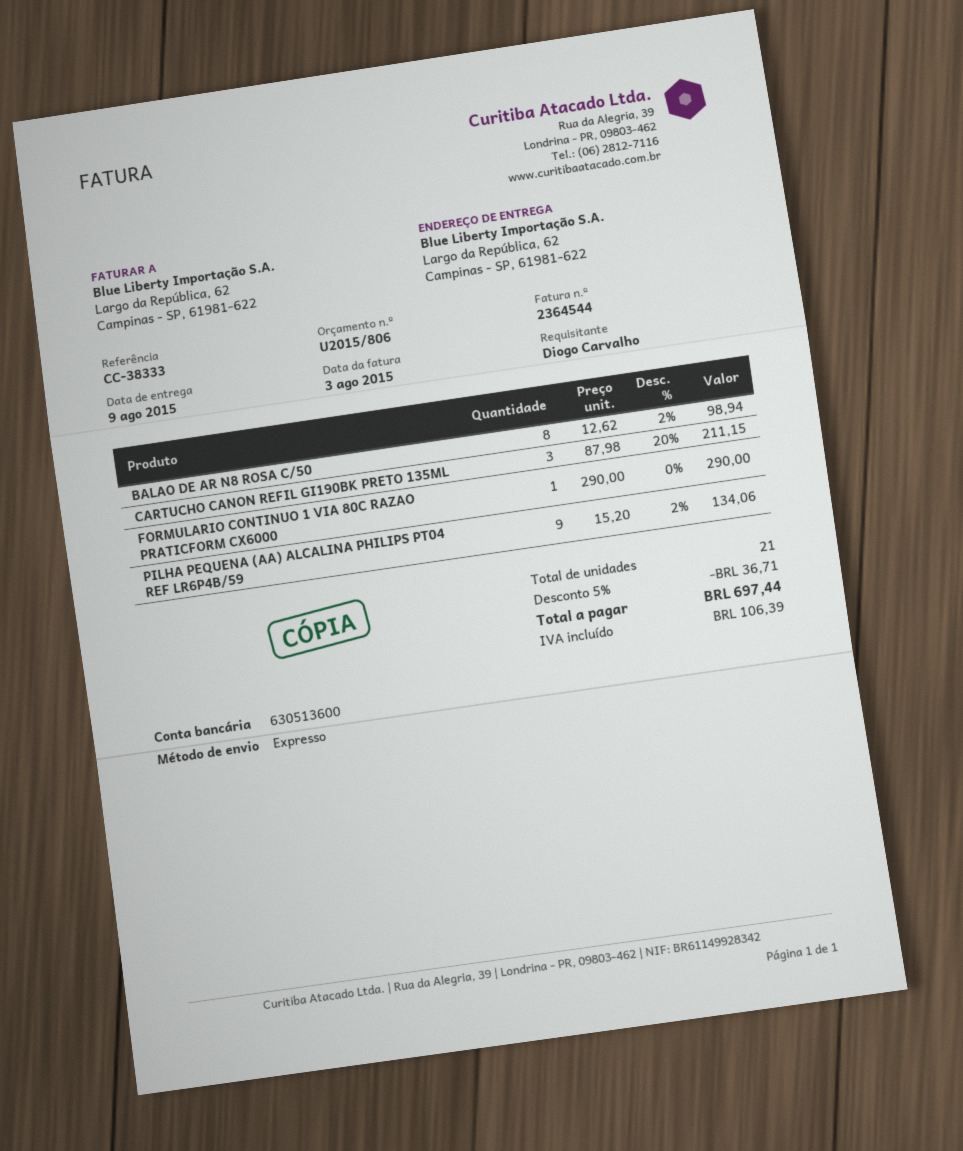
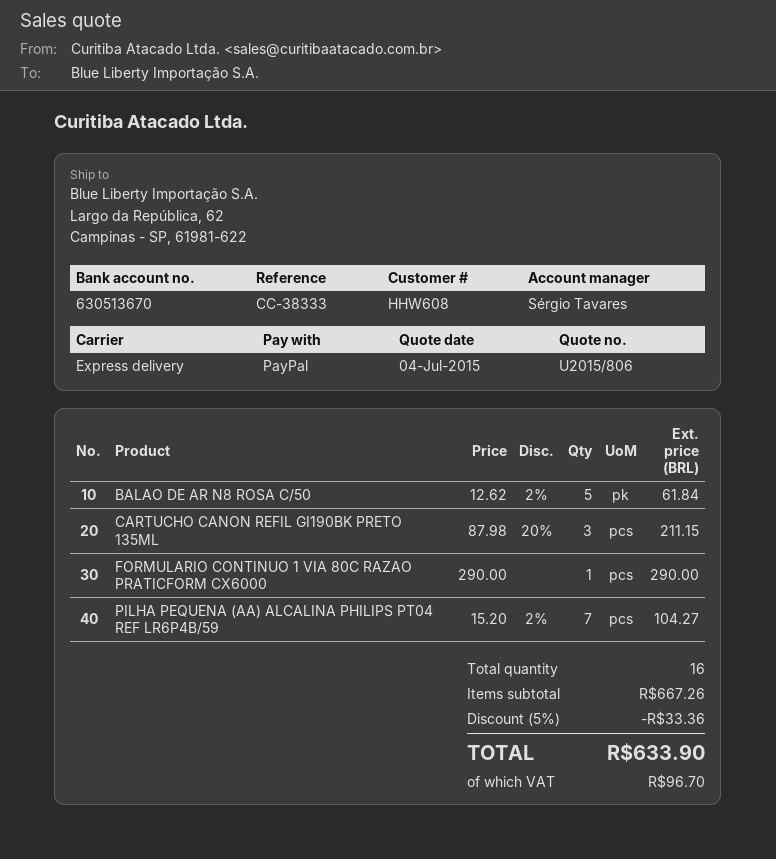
bank account: 630513600 -> 630513670
BALAO DE AR N8 ROSA C/50: 8 x 12.62 - 2% = 98.94 -> 5 x 12.62 - 2% = 61.84
PILHA PEQUENA (AA) ALCALINA PHILIPS PT04 REF LR6P4B/59: 9 x 15.20 - 2% = 134.06 -> 7 x 15.20 - 2% = 104.27
total quantity: 21 -> 16
discount: 5% = 36.71 -> 5% = 33.36
tax: 106.39 -> 96.70
total: 697.44 -> 633.90

